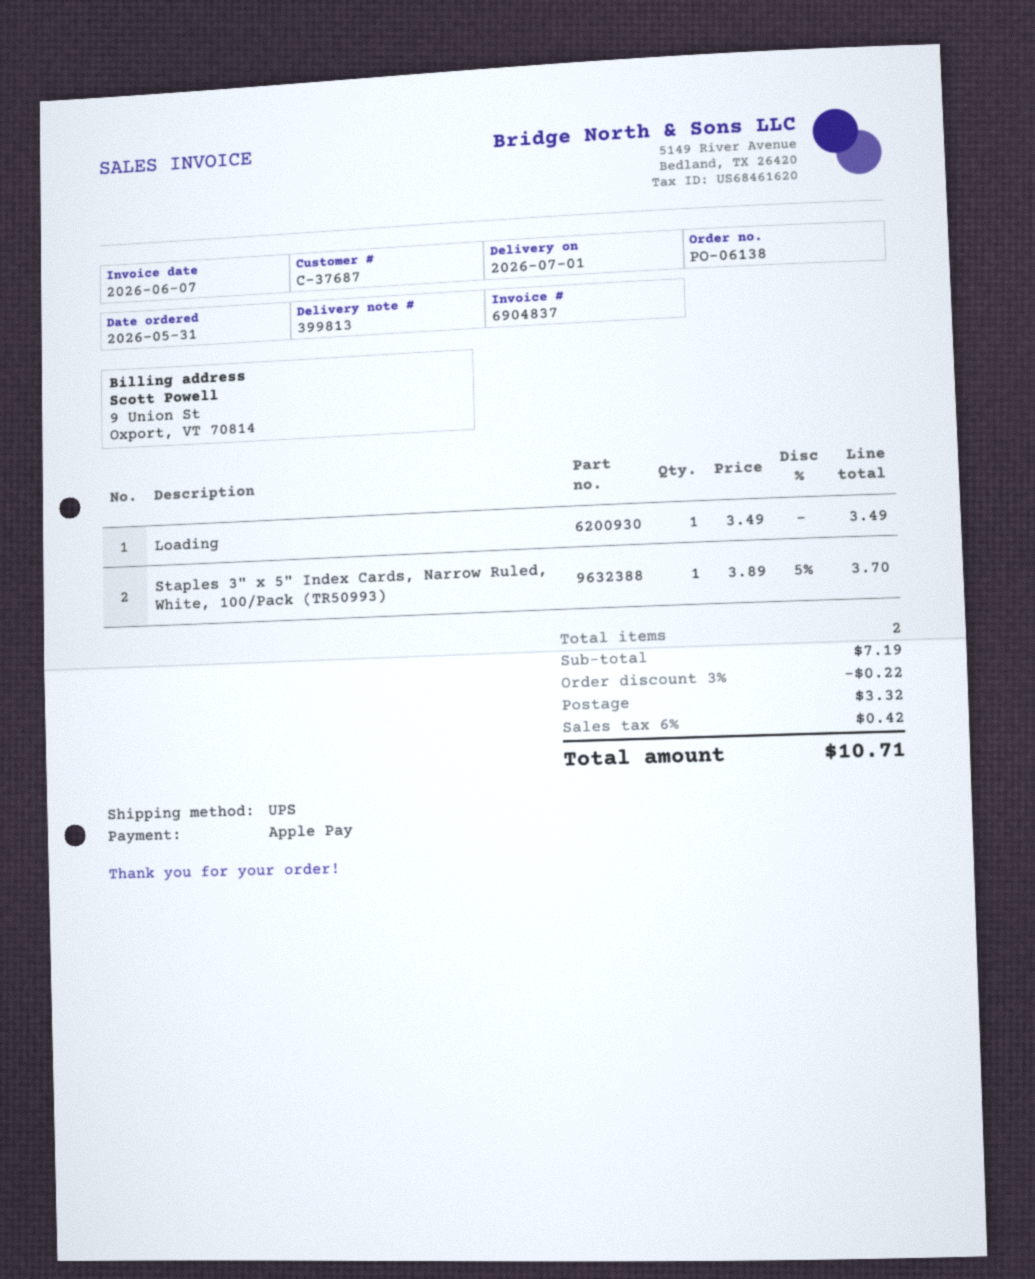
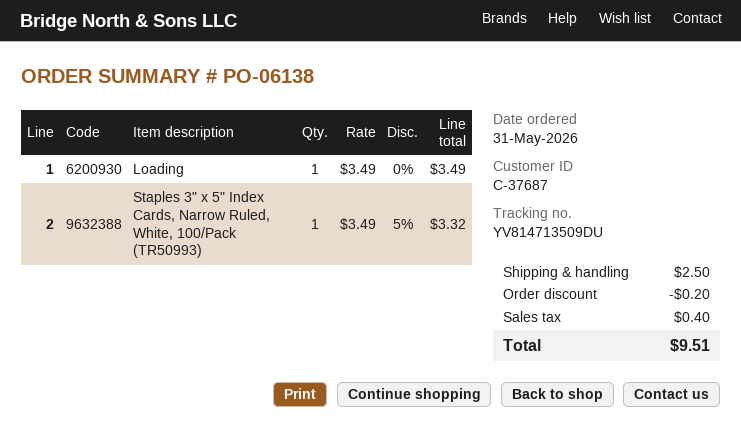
Staples 3" x 5" Index Cards, Narrow Ruled, White, 100/Pack (TR50993): 1 x 3.89 - 5% = 3.70 -> 1 x 3.49 - 5% = 3.32
discount: 0.22 -> 0.20
shipping: 3.32 -> 2.50
tax: 0.42 -> 0.40
total: 10.71 -> 9.51

